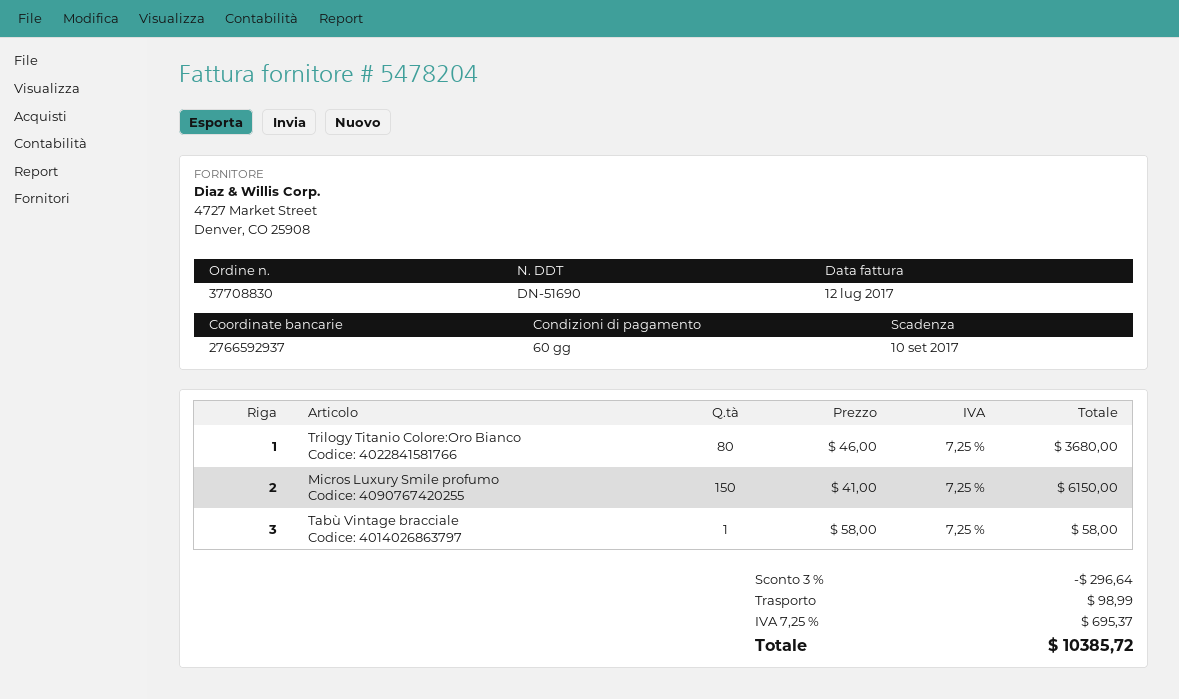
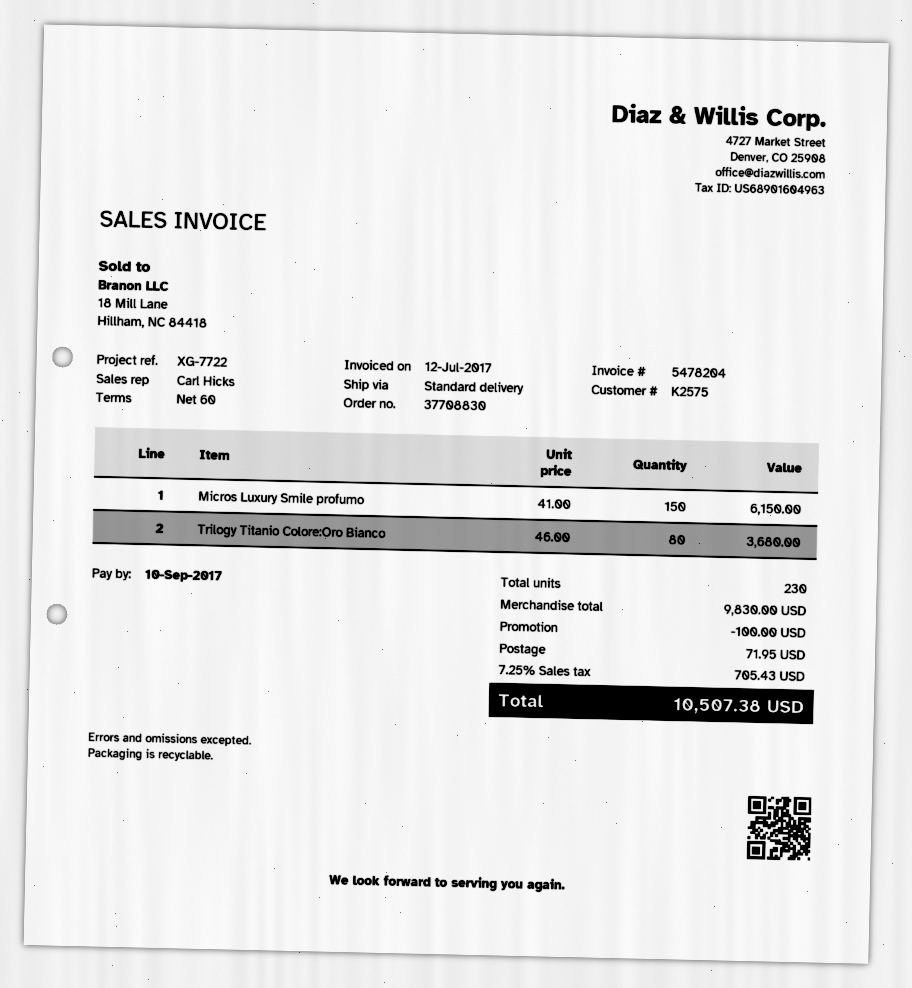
Tabù Vintage bracciale: 1 x 58.00 = 58.00 -> none
discount: 296.64 -> 100.00
shipping: 98.99 -> 71.95
tax: 7.25% = 695.37 -> 7.25% = 705.43
total: 10385.72 -> 10507.38

